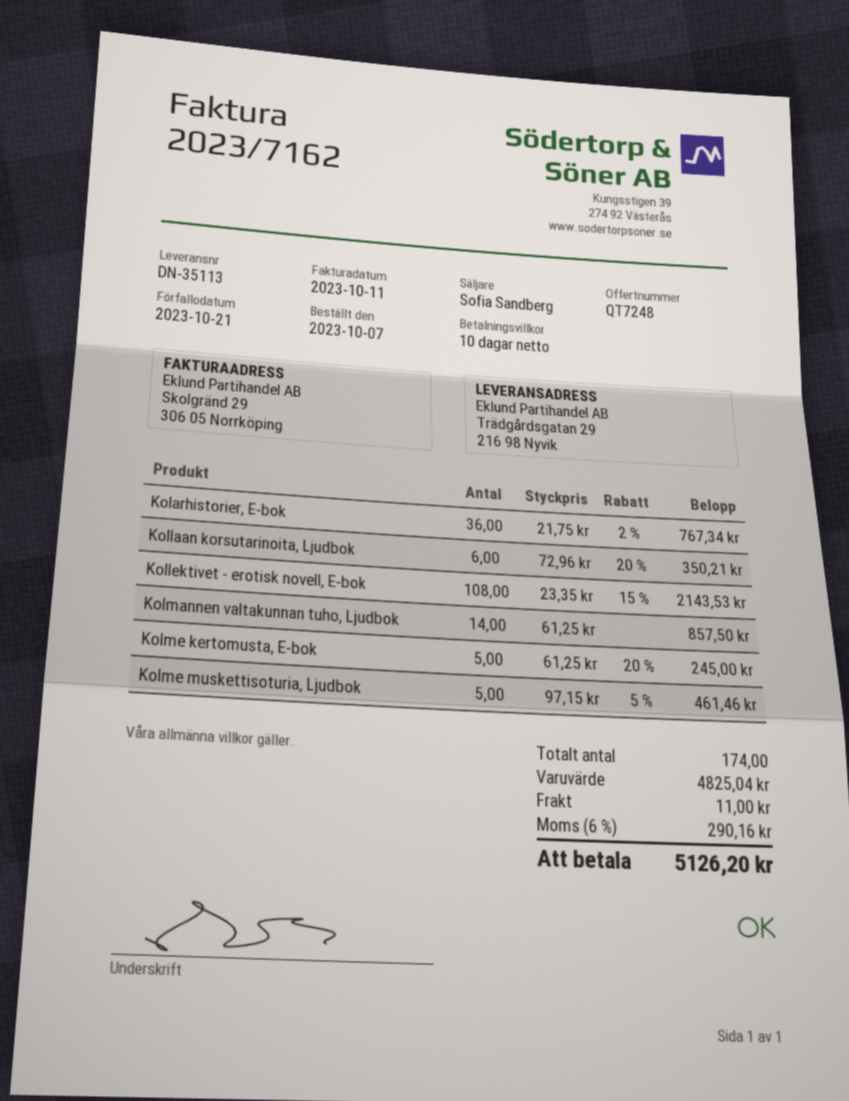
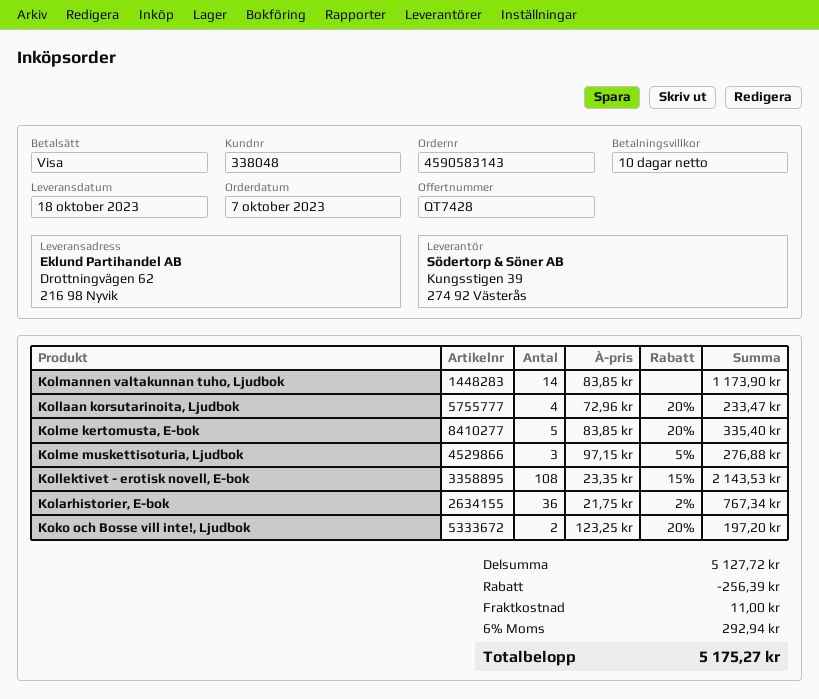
quote number: QT7248 -> QT7428
ship to: Trädgårdsgatan 29, 216 98 Nyvik -> Drottningvägen 62, 216 98 Nyvik
Kollaan korsutarinoita, Ljudbok: 6 x 72.96 - 20% = 350.21 -> 4 x 72.96 - 20% = 233.47
Kolmannen valtakunnan tuho, Ljudbok: 14 x 61.25 = 857.50 -> 14 x 83.85 = 1173.90
Kolme kertomusta, E-bok: 5 x 61.25 - 20% = 245.00 -> 5 x 83.85 - 20% = 335.40
Kolme muskettisoturia, Ljudbok: 5 x 97.15 - 5% = 461.46 -> 3 x 97.15 - 5% = 276.88
Koko och Bosse vill inte!, Ljudbok: none -> 2 x 123.25 - 20% = 197.20
subtotal: 4825.04 -> 5127.72
discount: none -> 256.39
tax: 6% = 290.16 -> 6% = 292.94
total: 5126.20 -> 5175.27

